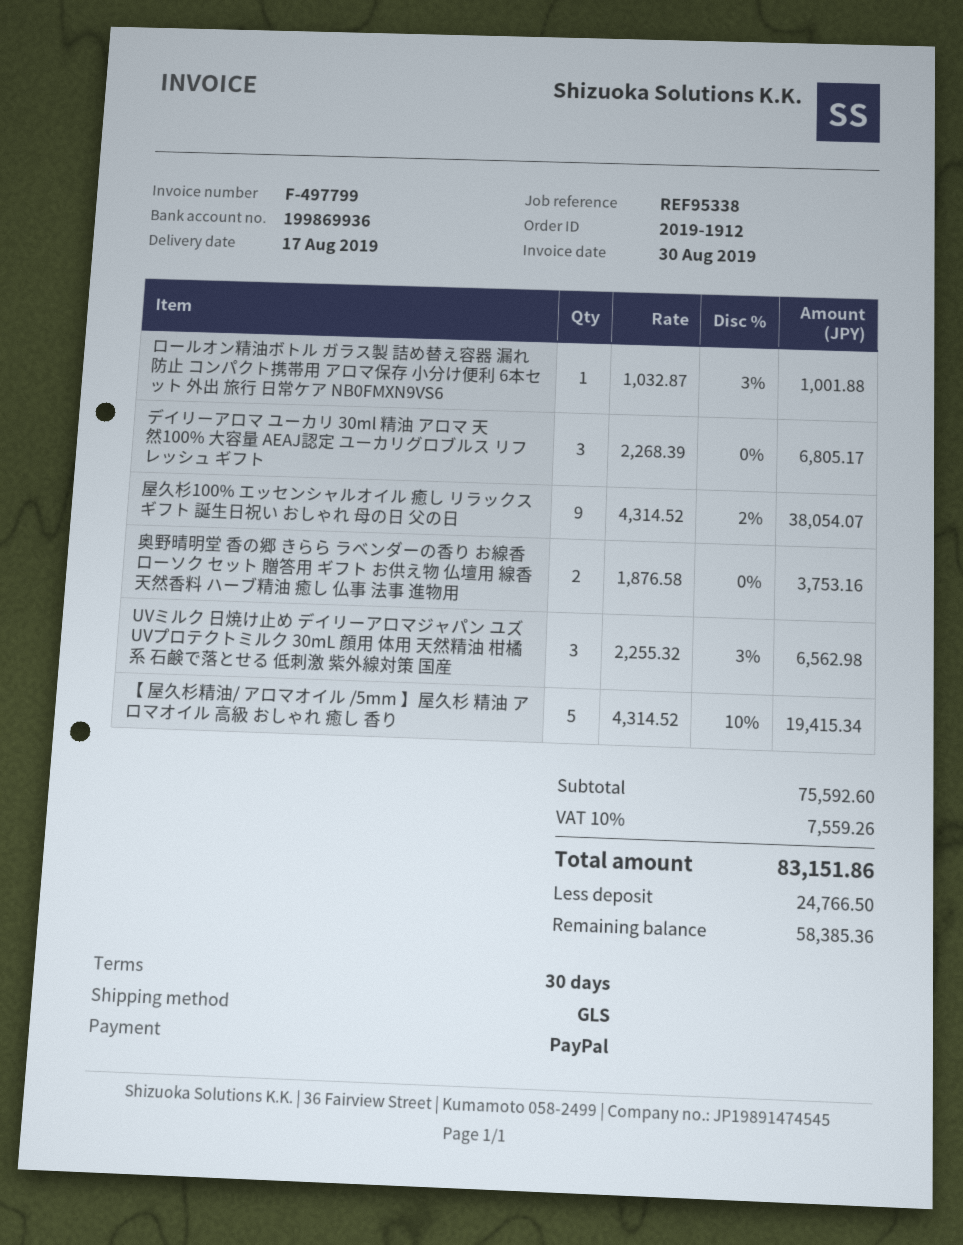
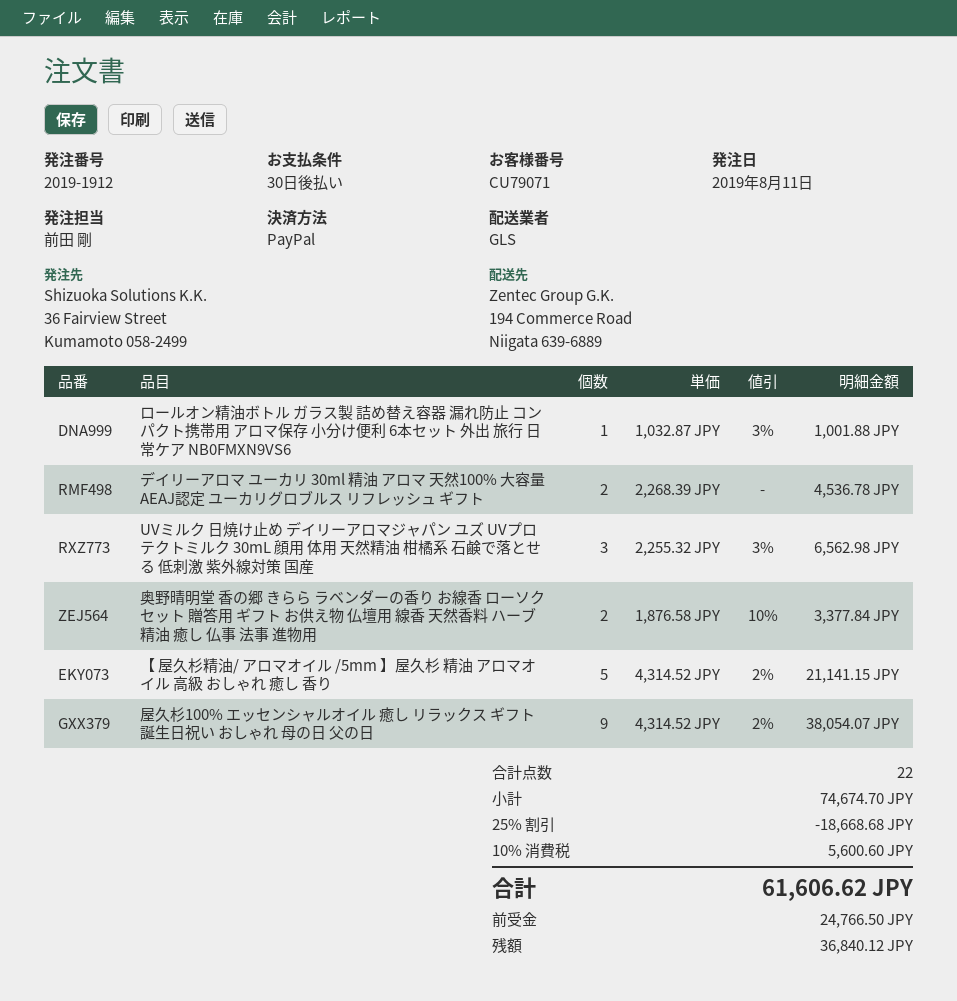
デイリーアロマ ユーカリ 30ml 精油 アロマ 天然100% 大容量 AEAJ認定 ユーカリグロブルス リフレッシュ ギフト: 3 x 2268.39 = 6805.17 -> 2 x 2268.39 = 4536.78
奥野晴明堂 香の郷 きらら ラベンダーの香り お線香 ローソク セット 贈答用 ギフト お供え物 仏壇用 線香 天然香料 ハーブ精油 癒し 仏事 法事 進物用: 2 x 1876.58 = 3753.16 -> 2 x 1876.58 - 10% = 3377.84
【 屋久杉精油/ アロマオイル /5mm 】屋久杉 精油 アロマオイル 高級 おしゃれ 癒し 香り: 5 x 4314.52 - 10% = 19415.34 -> 5 x 4314.52 - 2% = 21141.15
subtotal: 75592.60 -> 74674.70
discount: none -> 25% = 18668.68
tax: 10% = 7559.26 -> 10% = 5600.60
total: 83151.86 -> 61606.62
balance: 58385.36 -> 36840.12

